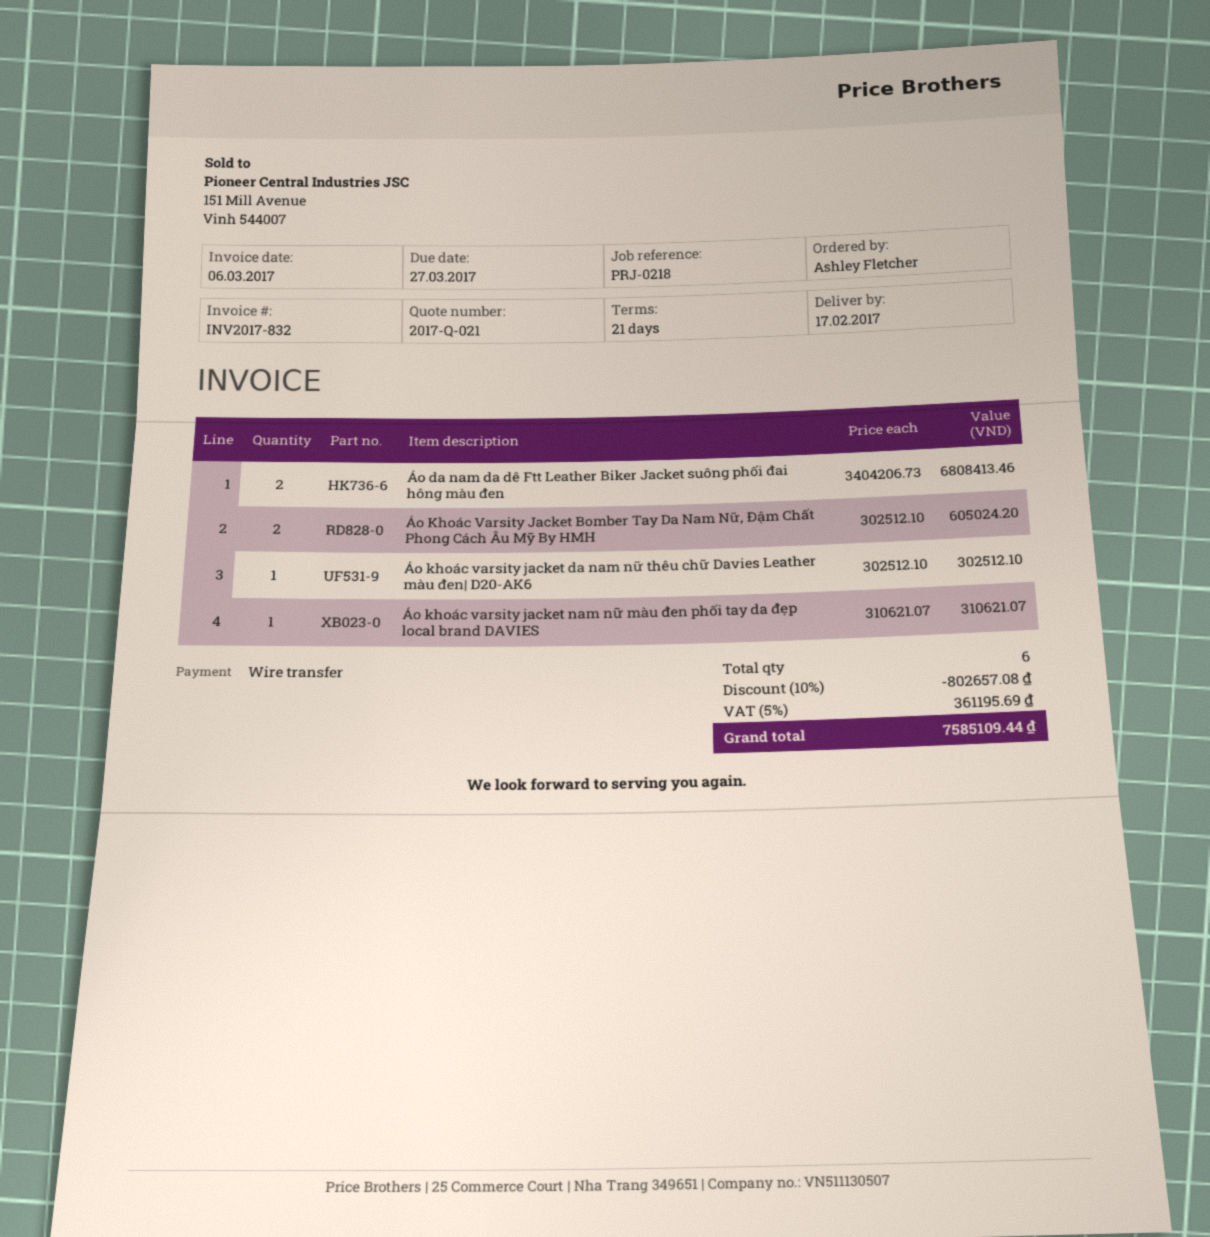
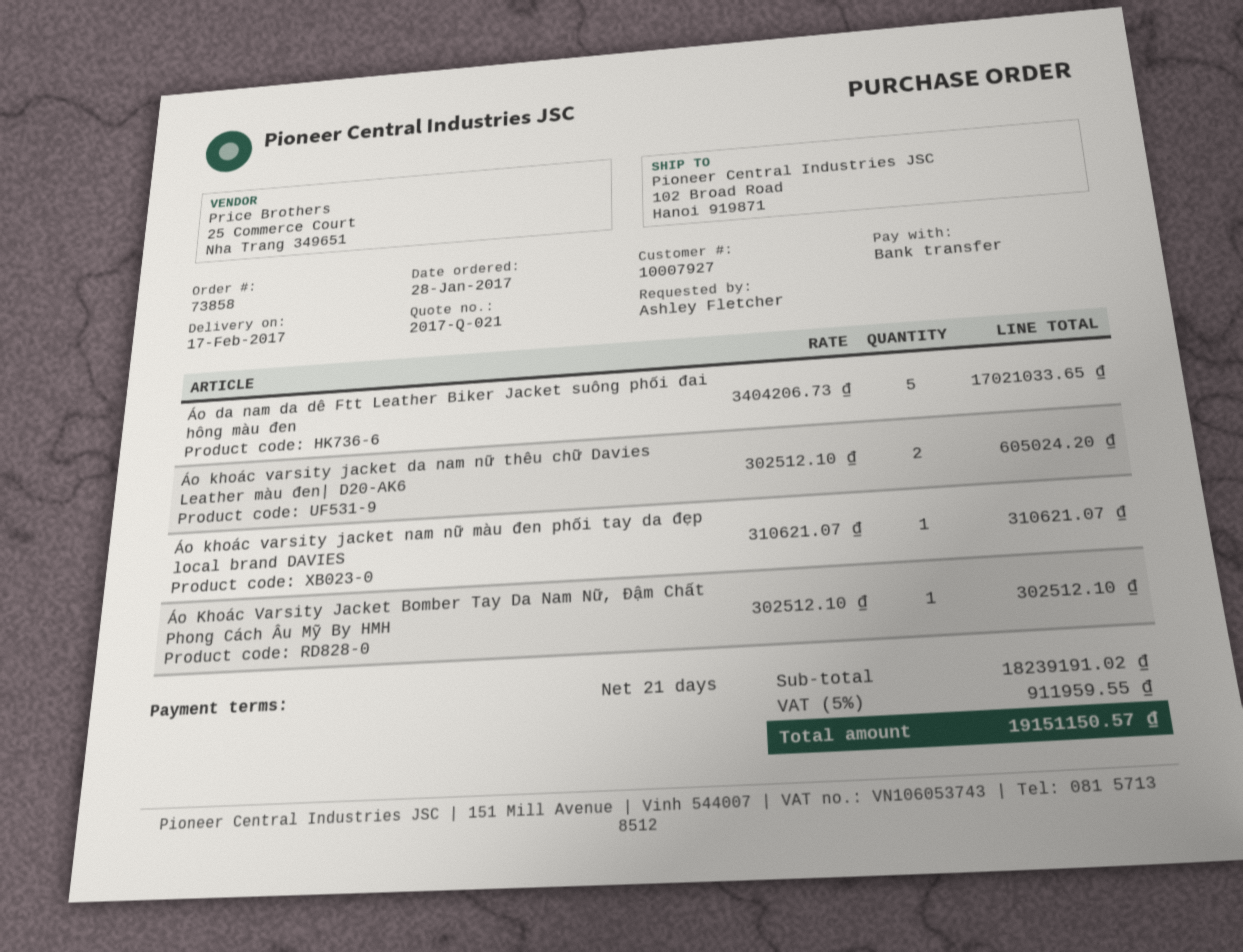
Áo da nam da dê Ftt Leather Biker Jacket suông phối đai hông màu đen: 2 x 3404206.73 = 6808413.46 -> 5 x 3404206.73 = 17021033.65
Áo Khoác Varsity Jacket Bomber Tay Da Nam Nữ, Đậm Chất Phong Cách Âu Mỹ By HMH: 2 x 302512.10 = 605024.20 -> 1 x 302512.10 = 302512.10
Áo khoác varsity jacket da nam nữ thêu chữ Davies Leather màu đen| D20-AK6: 1 x 302512.10 = 302512.10 -> 2 x 302512.10 = 605024.20
discount: 10% = 802657.08 -> none
tax: 5% = 361195.69 -> 5% = 911959.55
total: 7585109.44 -> 19151150.57

